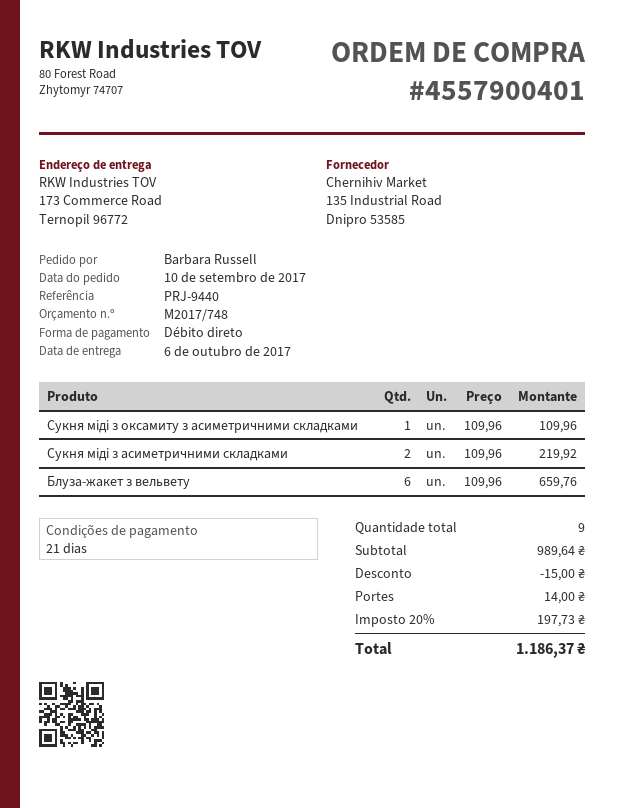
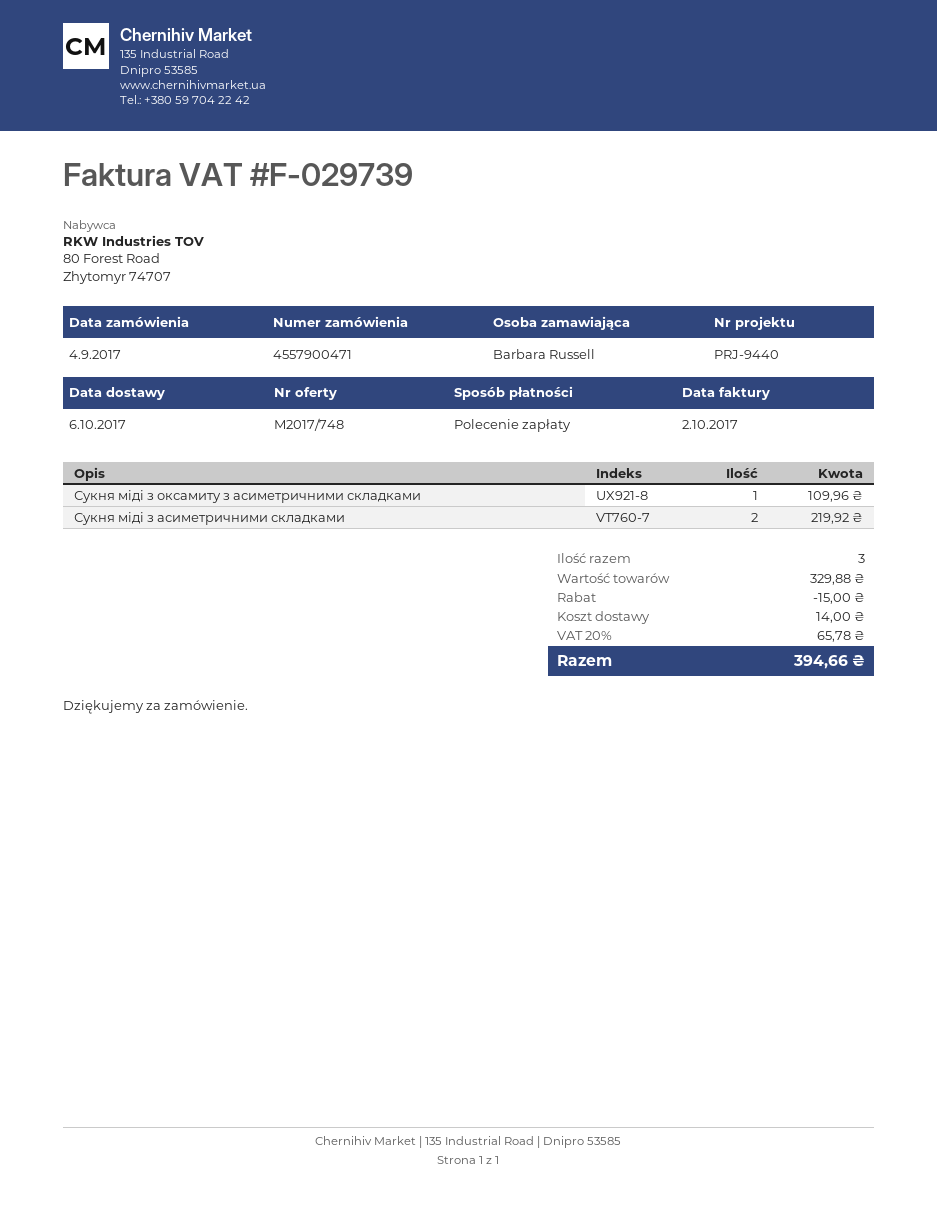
order number: 4557900401 -> 4557900471
order date: 2017-09-10 -> 2017-09-04
Блуза-жакет з вельвету: 6 for 659.76 -> none
total quantity: 9 -> 3
subtotal: 989.64 -> 329.88
tax: 20% = 197.73 -> 20% = 65.78
total: 1186.37 -> 394.66

